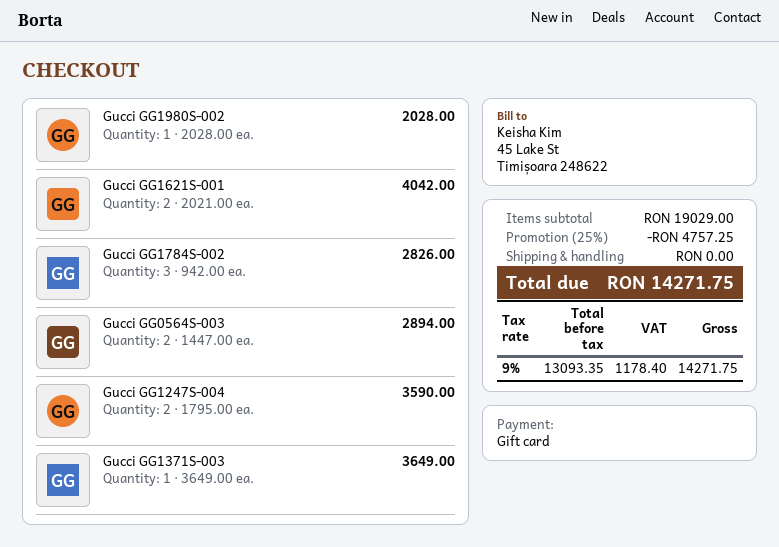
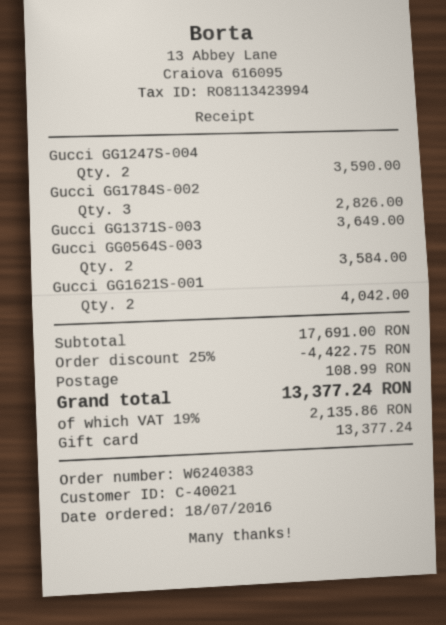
Gucci GG1980S-002: 1 for 2028.00 -> none
Gucci GG0564S-003: 2 for 2894.00 -> 2 for 3584.00
subtotal: 19029.00 -> 17691.00
discount: 25% = 4757.25 -> 25% = 4422.75
shipping: 0.00 -> 108.99
tax: 9% = 1178.40 -> 19% = 2135.86
total: 14271.75 -> 13377.24

